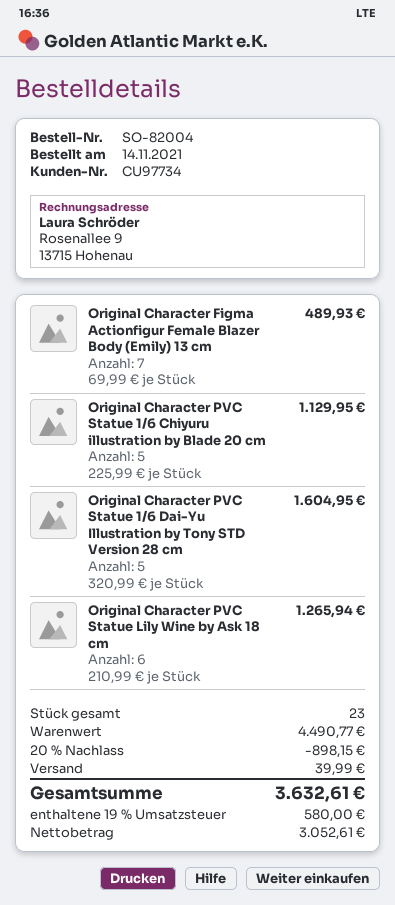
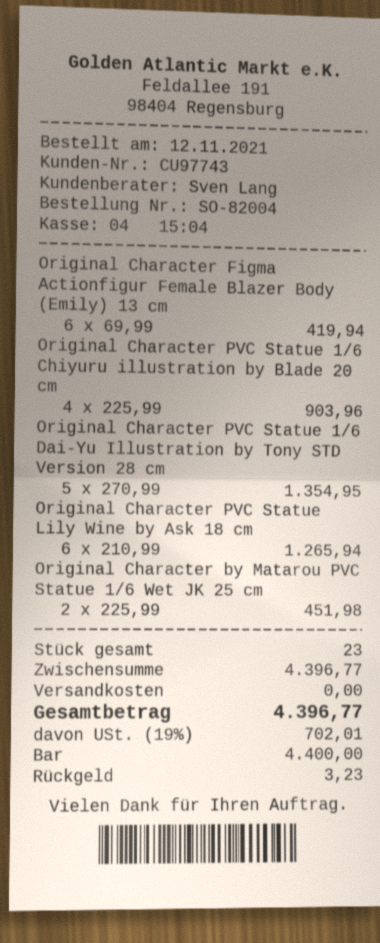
order date: 2021-11-14 -> 2021-11-12
customer number: CU97734 -> CU97743
Original Character Figma Actionfigur Female Blazer Body (Emily) 13 cm: 7 x 69.99 = 489.93 -> 6 x 69.99 = 419.94
Original Character PVC Statue 1/6 Chiyuru illustration by Blade 20 cm: 5 x 225.99 = 1129.95 -> 4 x 225.99 = 903.96
Original Character PVC Statue 1/6 Dai-Yu Illustration by Tony STD Version 28 cm: 5 x 320.99 = 1604.95 -> 5 x 270.99 = 1354.95
Original Character by Matarou PVC Statue 1/6 Wet JK 25 cm: none -> 2 x 225.99 = 451.98
subtotal: 4490.77 -> 4396.77
discount: 20% = 898.15 -> none
shipping: 39.99 -> 0.00
tax: 19% = 580.00 -> 19% = 702.01
total: 3632.61 -> 4396.77

